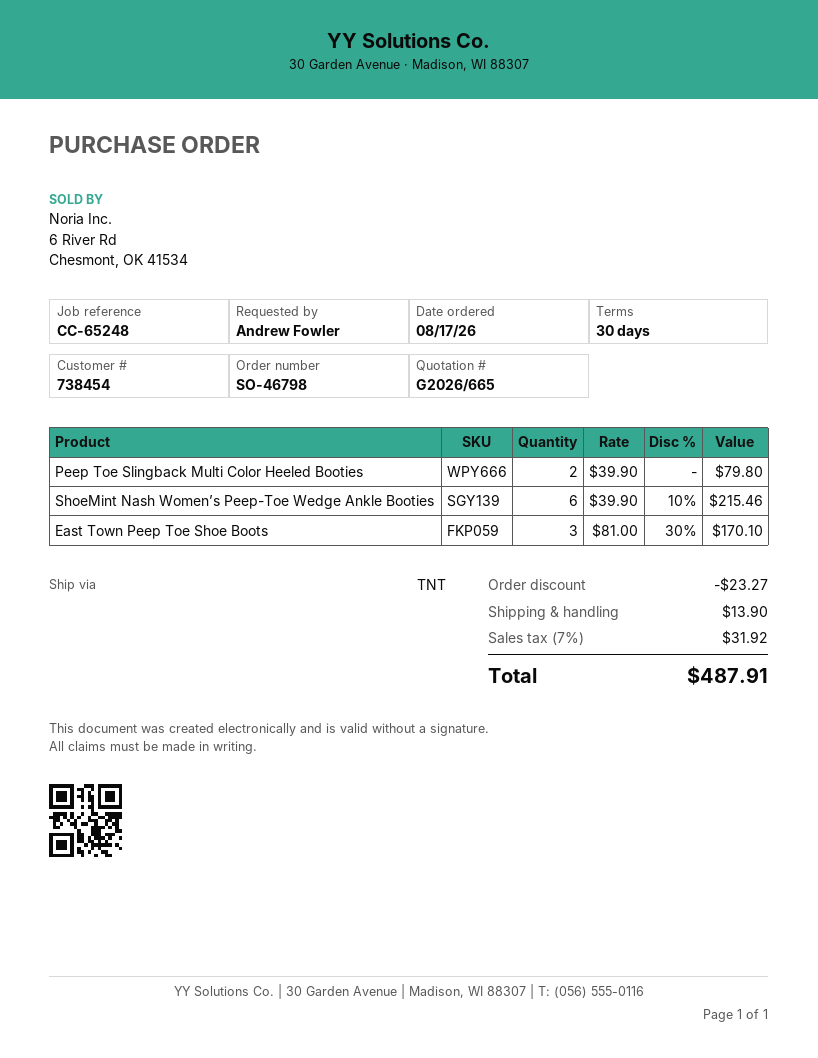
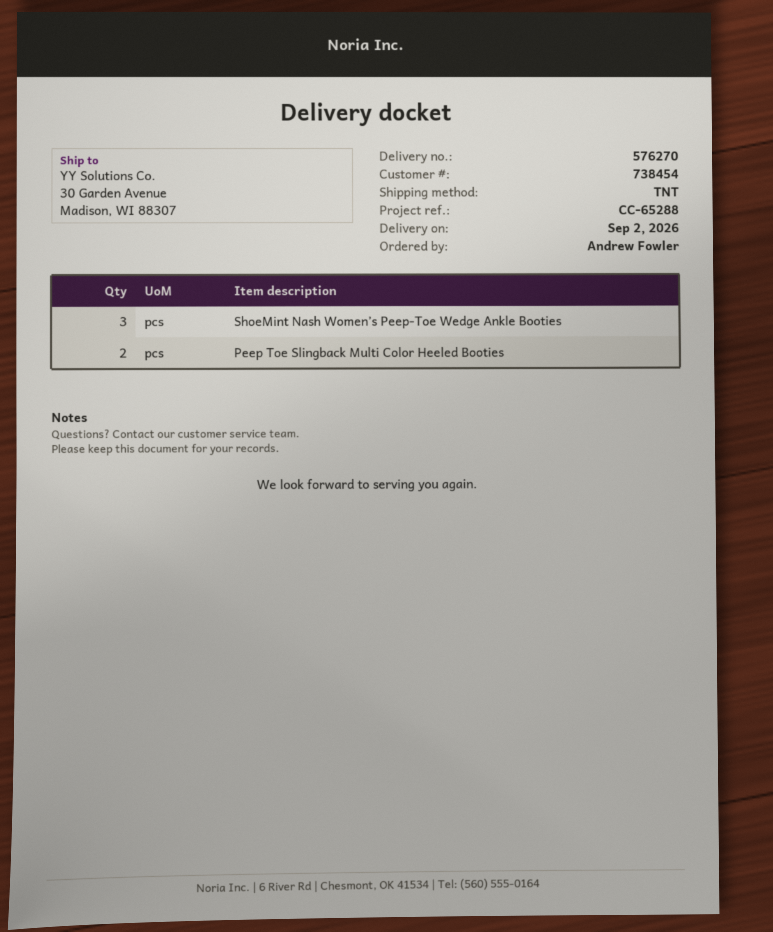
reference: CC-65248 -> CC-65288
ShoeMint Nash Women’s Peep-Toe Wedge Ankle Booties: 6 -> 3
East Town Peep Toe Shoe Boots: 3 -> none

